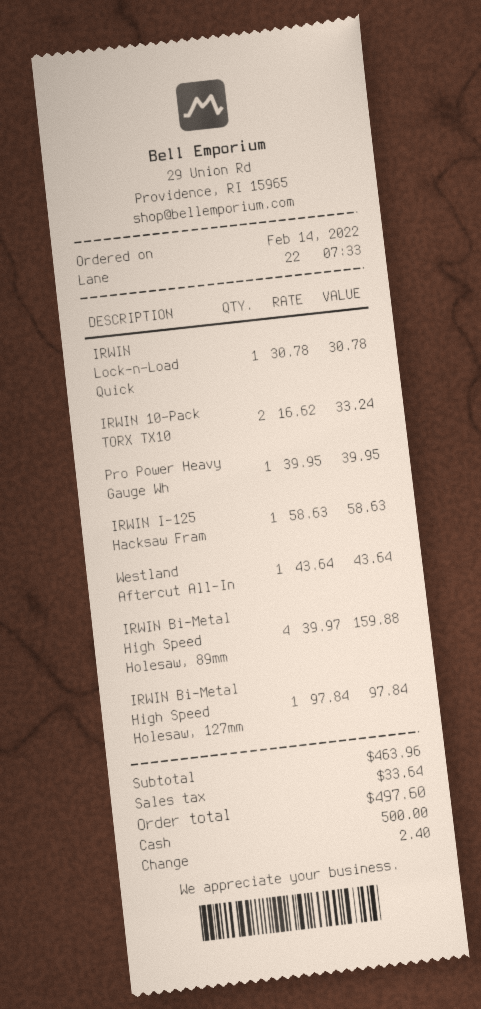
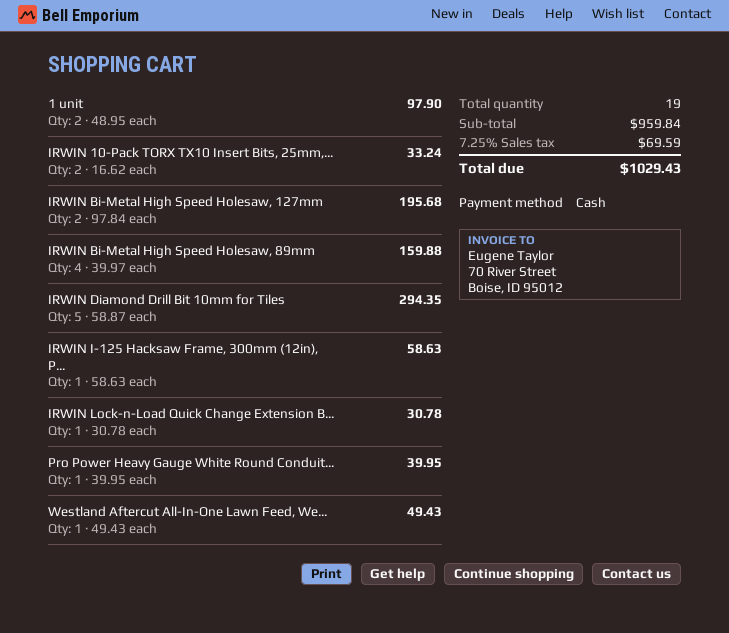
Westland Aftercut All-In: 1 x 43.64 = 43.64 -> 1 x 49.43 = 49.43
IRWIN Bi-Metal High Speed Holesaw, 127mm: 1 x 97.84 = 97.84 -> 2 x 97.84 = 195.68
1 unit: none -> 2 x 48.95 = 97.90
IRWIN Diamond Drill Bit 10mm for Tiles: none -> 5 x 58.87 = 294.35
subtotal: 463.96 -> 959.84
tax: 33.64 -> 69.59
total: 497.60 -> 1029.43

